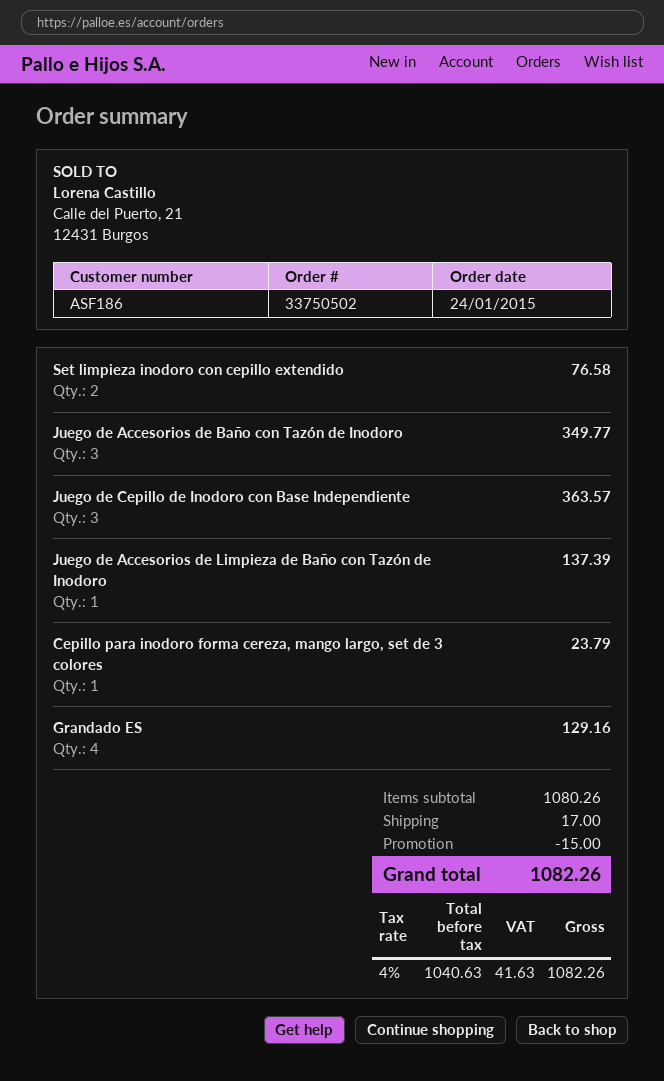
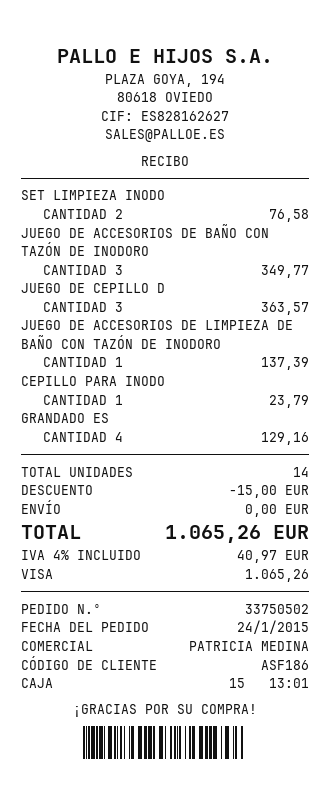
shipping: 17.00 -> 0.00
tax: 4% = 41.63 -> 4% = 40.97
total: 1082.26 -> 1065.26

